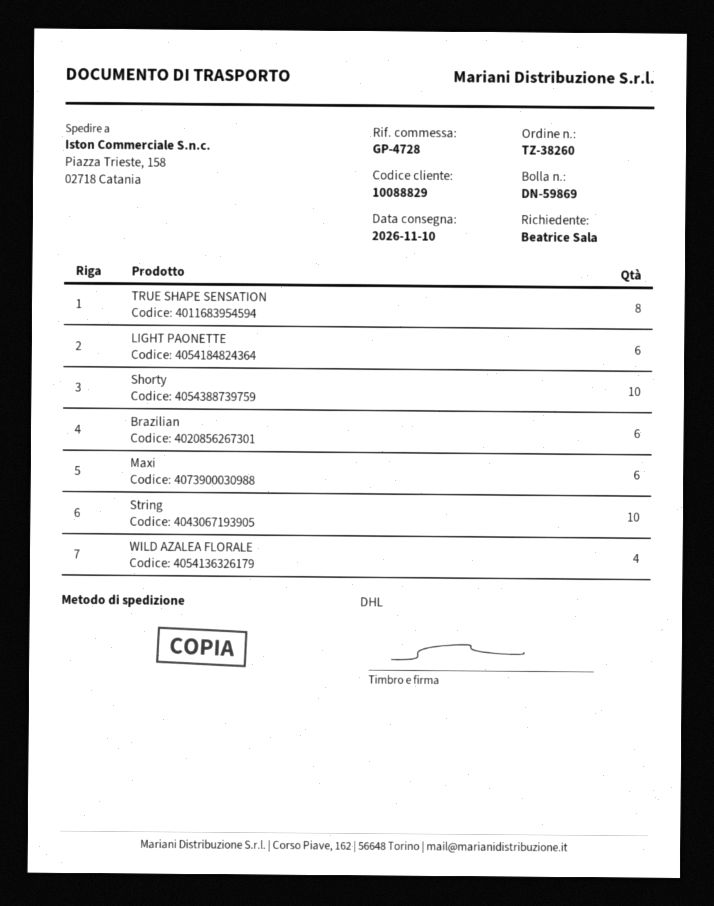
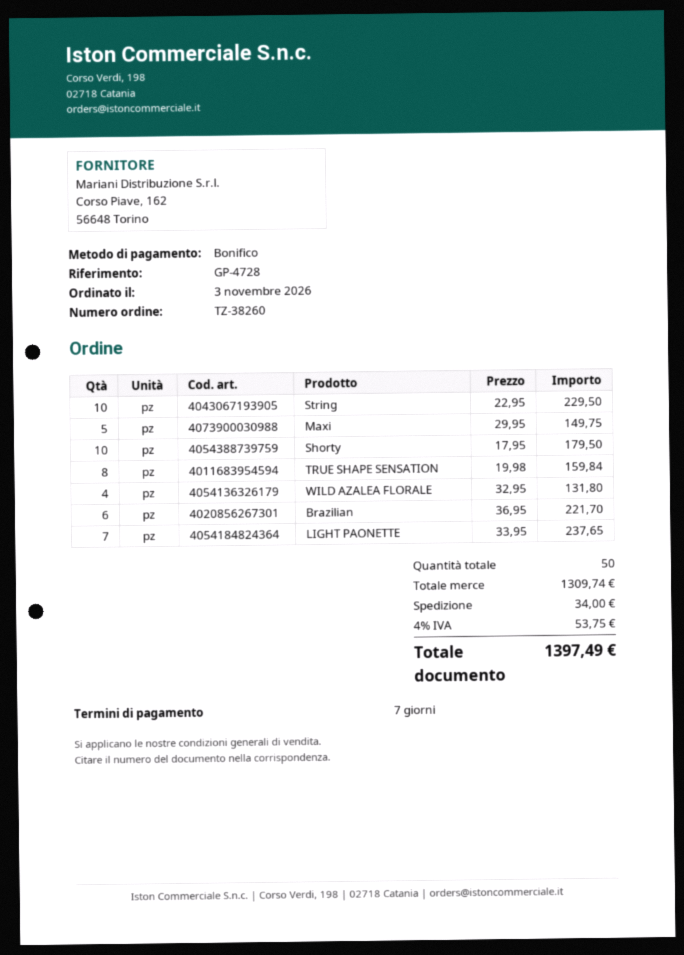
LIGHT PAONETTE: 6 -> 7
Maxi: 6 -> 5

